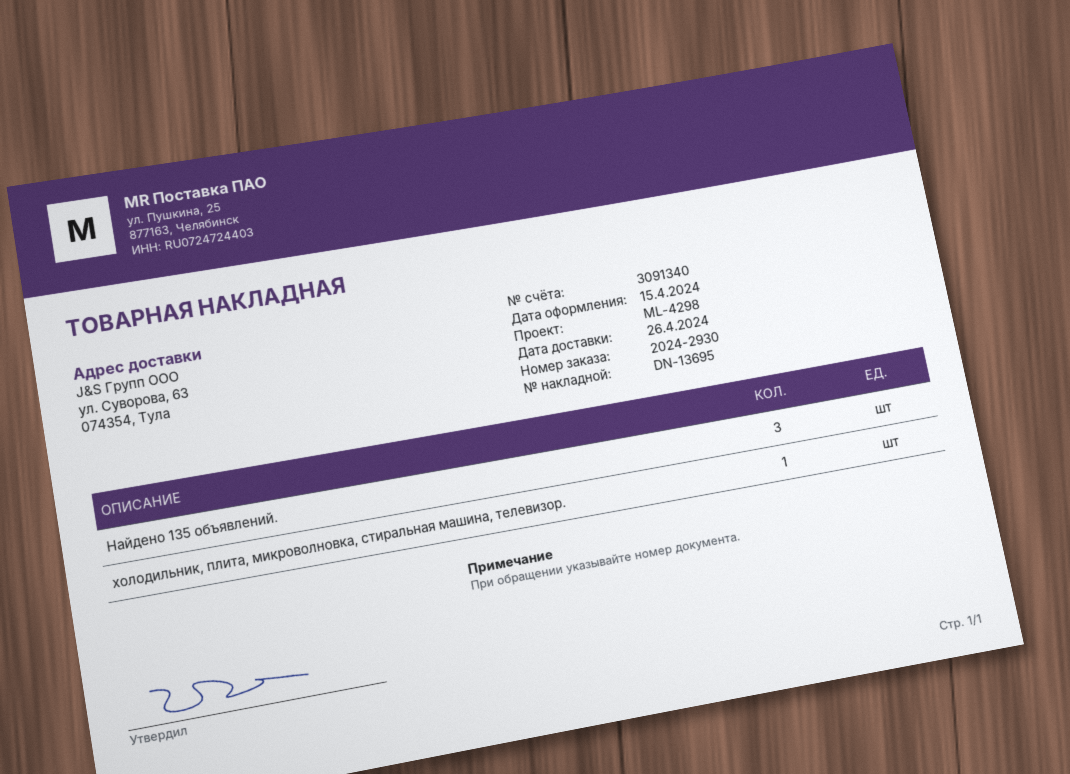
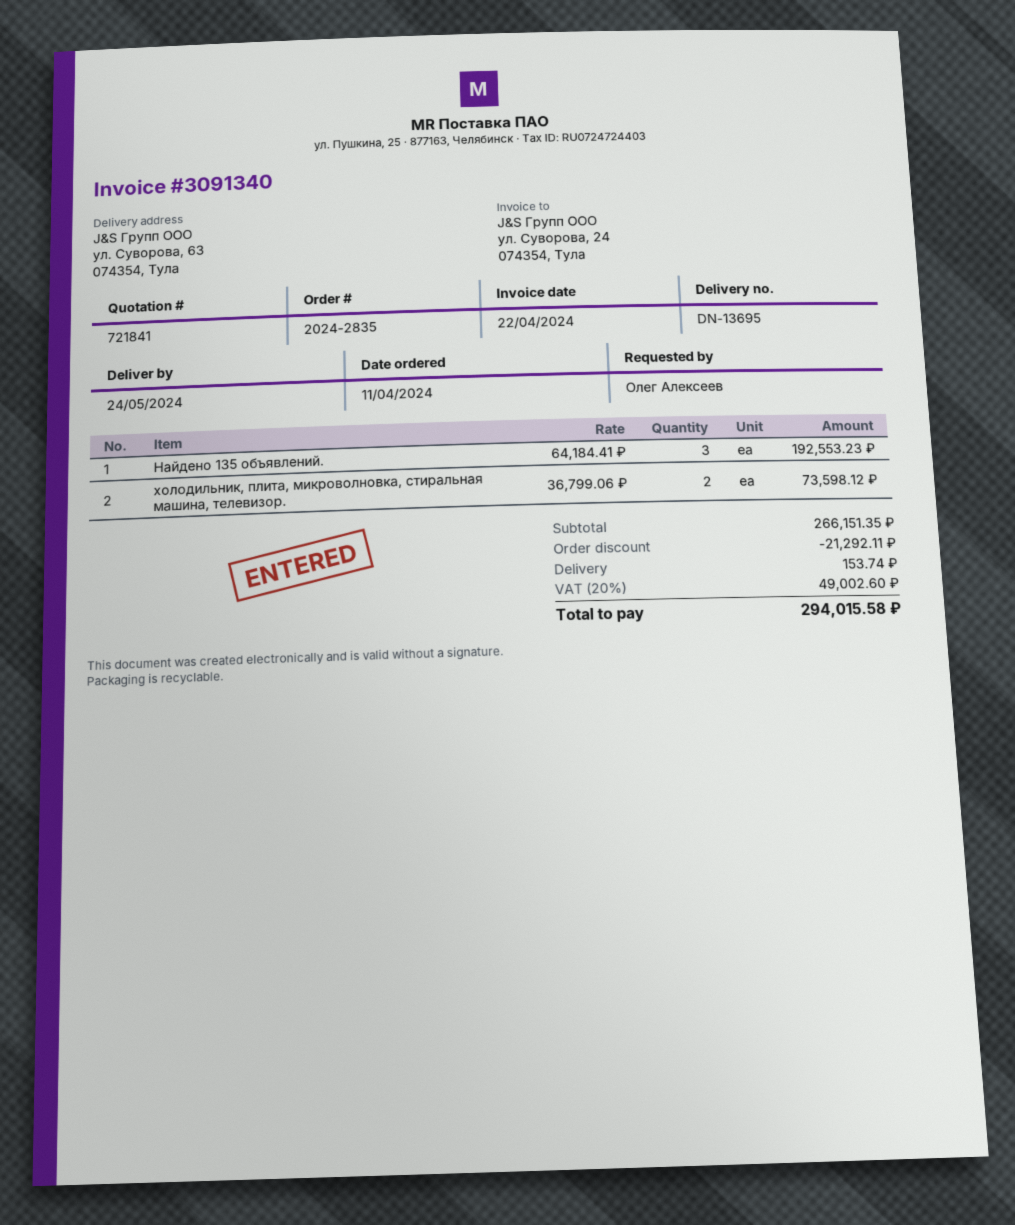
order number: 2024-2930 -> 2024-2835
order date: 2024-04-15 -> 2024-04-11
delivery date: 2024-04-26 -> 2024-05-24
холодильник, плита, микроволновка, стиральная машина, телевизор.: 1 -> 2

